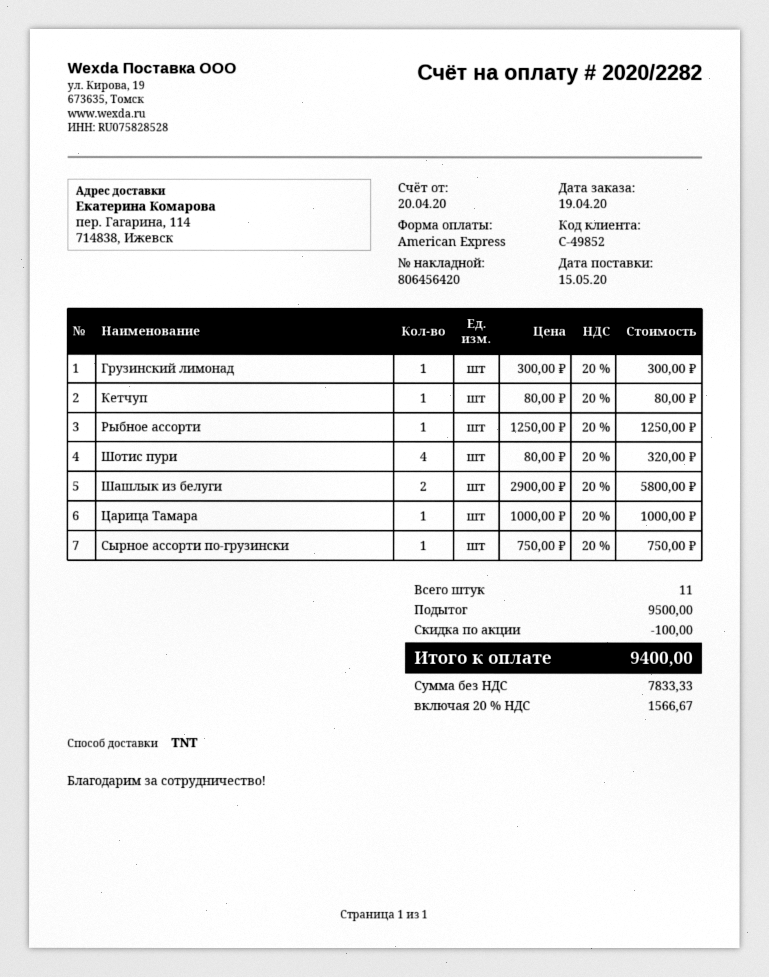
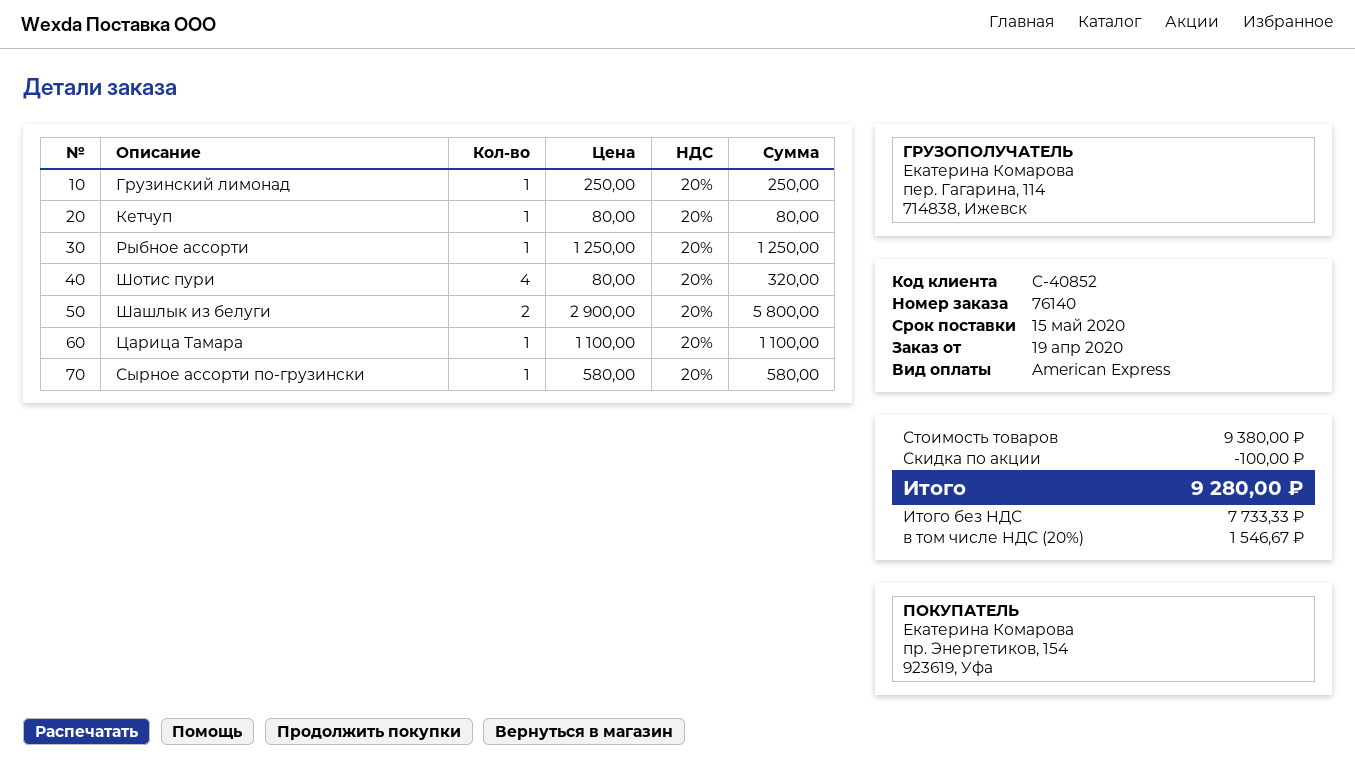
customer number: C-49852 -> C-40852
Грузинский лимонад: 1 x 300.00 = 300.00 -> 1 x 250.00 = 250.00
Царица Тамара: 1 x 1000.00 = 1000.00 -> 1 x 1100.00 = 1100.00
Сырное ассорти по-грузински: 1 x 750.00 = 750.00 -> 1 x 580.00 = 580.00
subtotal: 9500.00 -> 9380.00
net: 7833.33 -> 7733.33
tax: 20% = 1566.67 -> 20% = 1546.67
total: 9400.00 -> 9280.00

